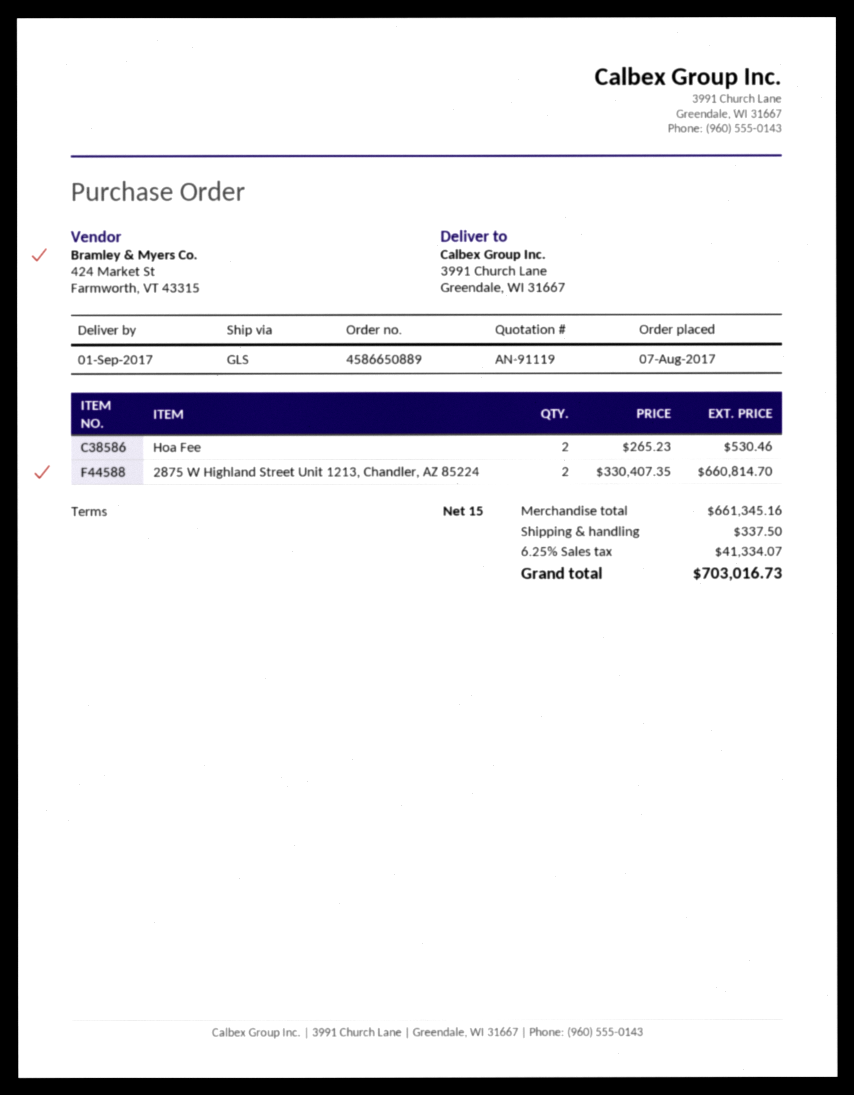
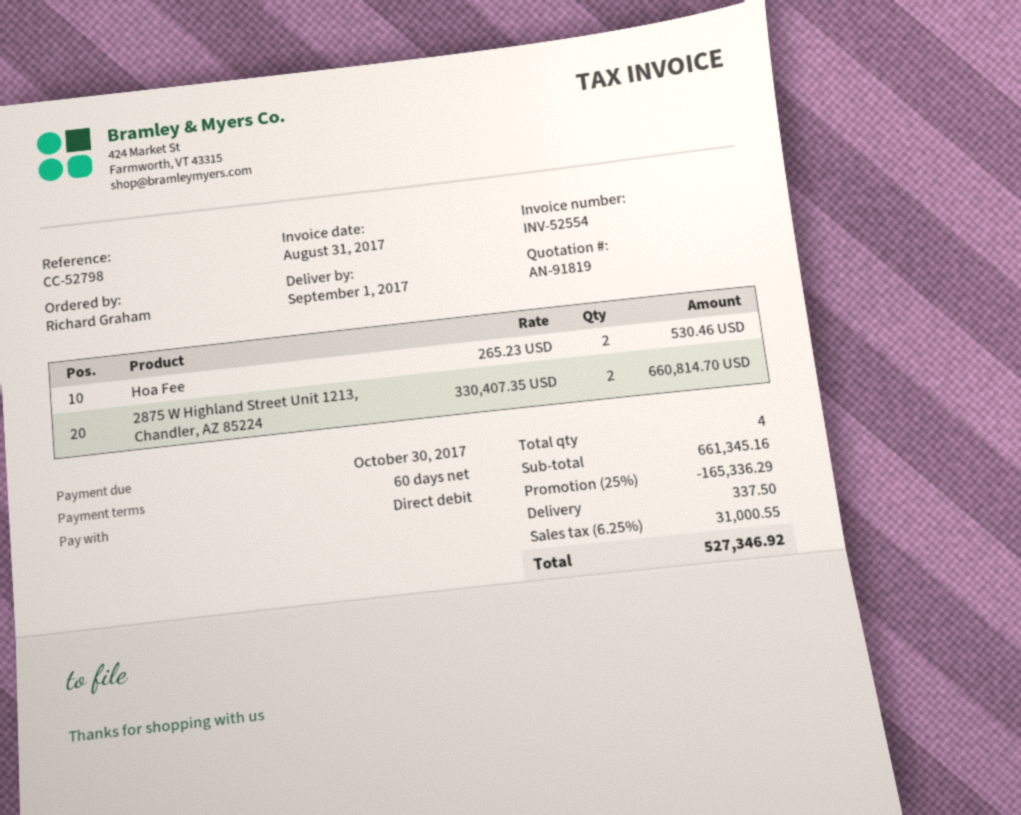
quote number: AN-91119 -> AN-91819
payment terms: 15 days -> 60 days
discount: none -> 25% = 165336.29
tax: 6.25% = 41334.07 -> 6.25% = 31000.55
total: 703016.73 -> 527346.92

